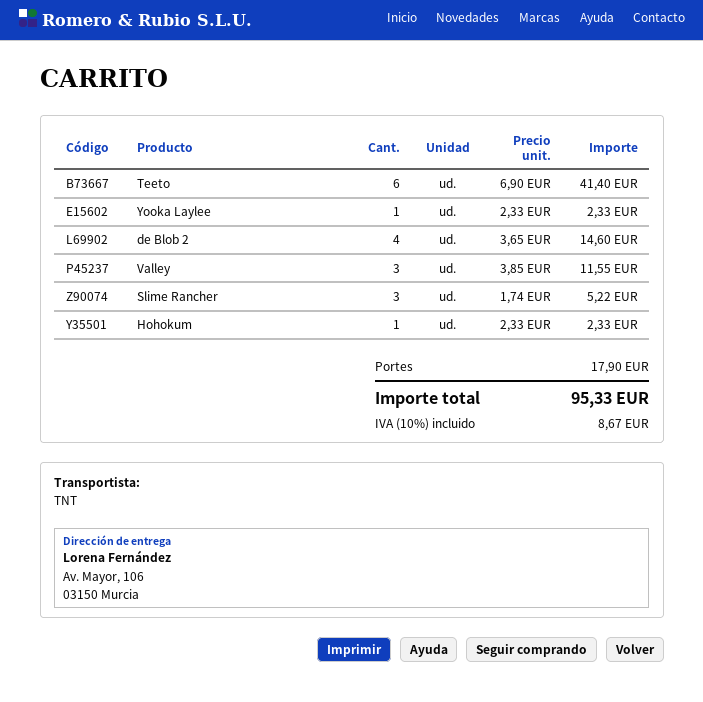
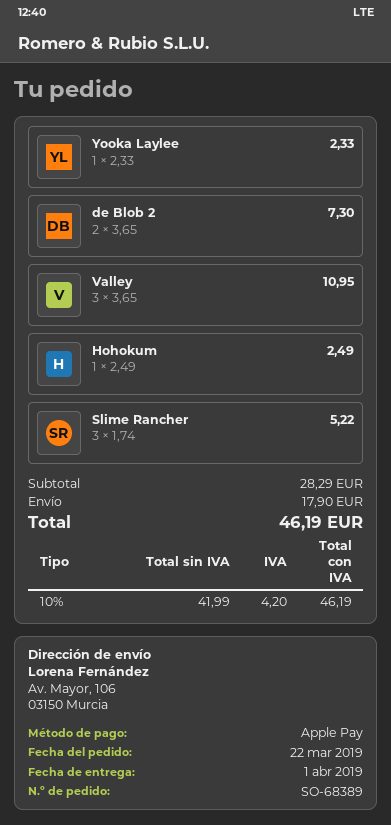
Teeto: 6 x 6.90 = 41.40 -> none
de Blob 2: 4 x 3.65 = 14.60 -> 2 x 3.65 = 7.30
Valley: 3 x 3.85 = 11.55 -> 3 x 3.65 = 10.95
Hohokum: 1 x 2.33 = 2.33 -> 1 x 2.49 = 2.49
tax: 10% = 8.67 -> 10% = 4.20
total: 95.33 -> 46.19

